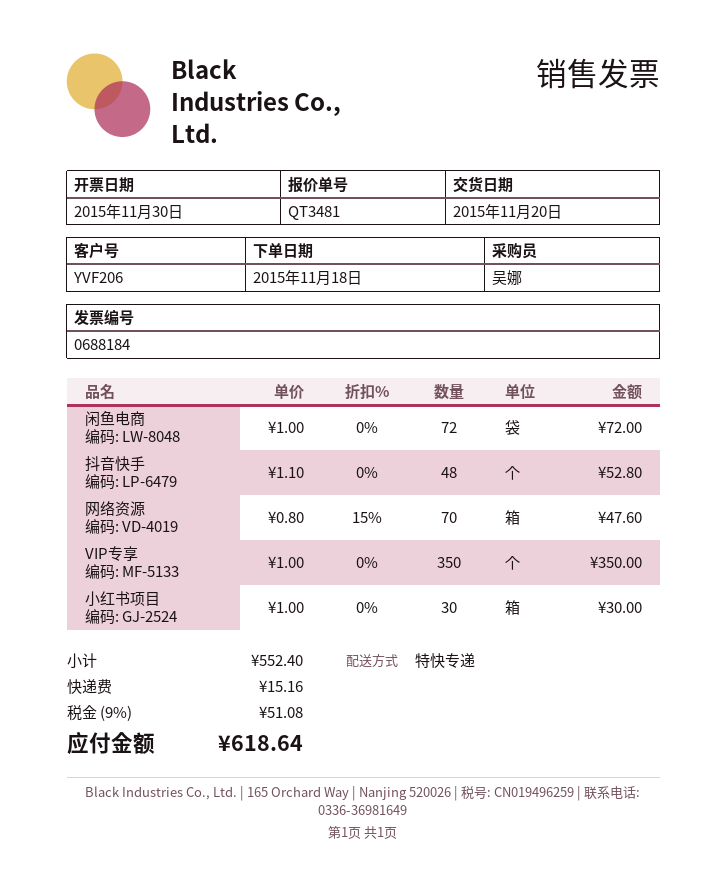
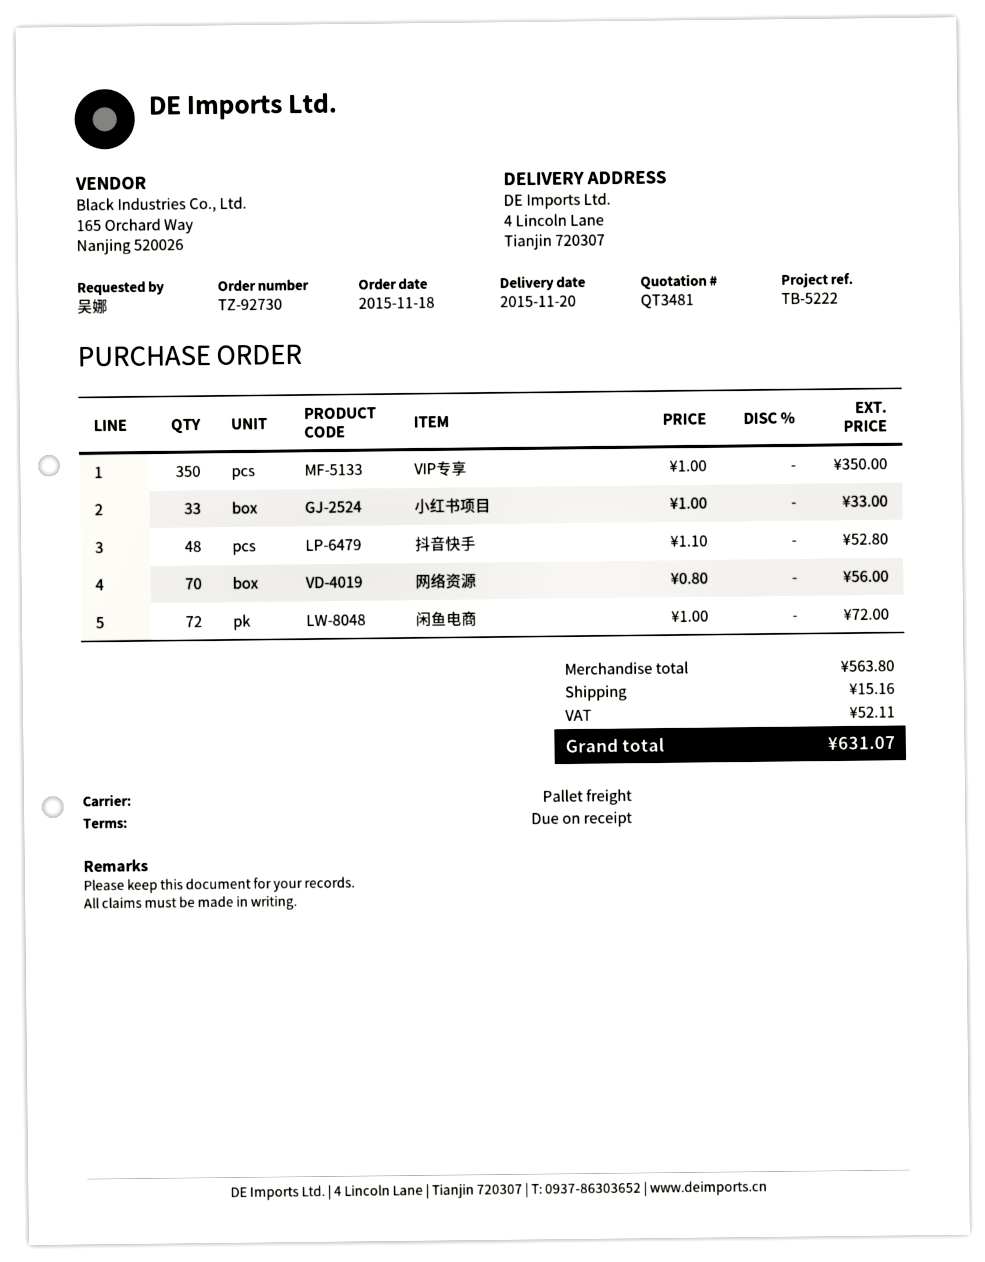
shipping method: express -> pallet freight
网络资源: 70 x 0.80 - 15% = 47.60 -> 70 x 0.80 = 56.00
小红书项目: 30 x 1.00 = 30.00 -> 33 x 1.00 = 33.00
subtotal: 552.40 -> 563.80
tax: 51.08 -> 52.11
total: 618.64 -> 631.07

